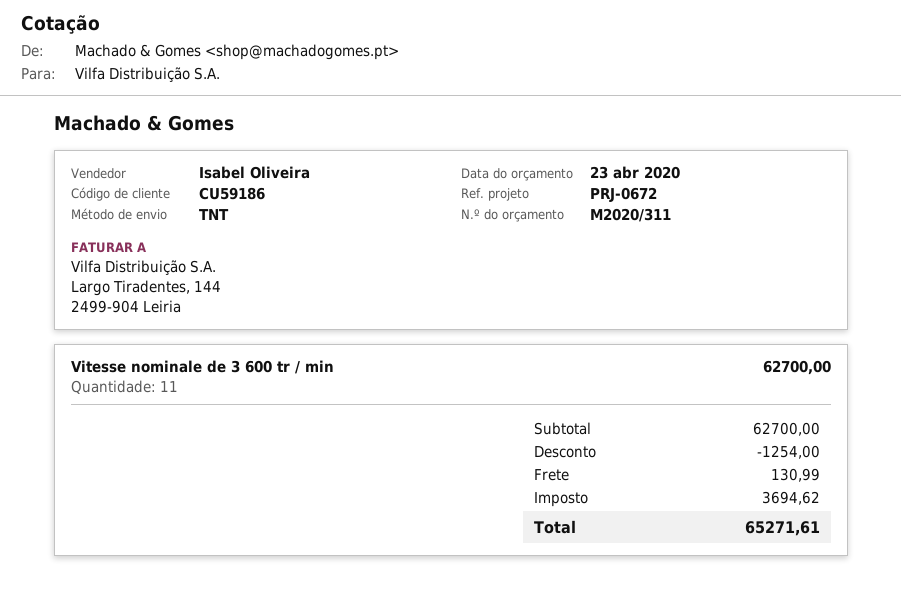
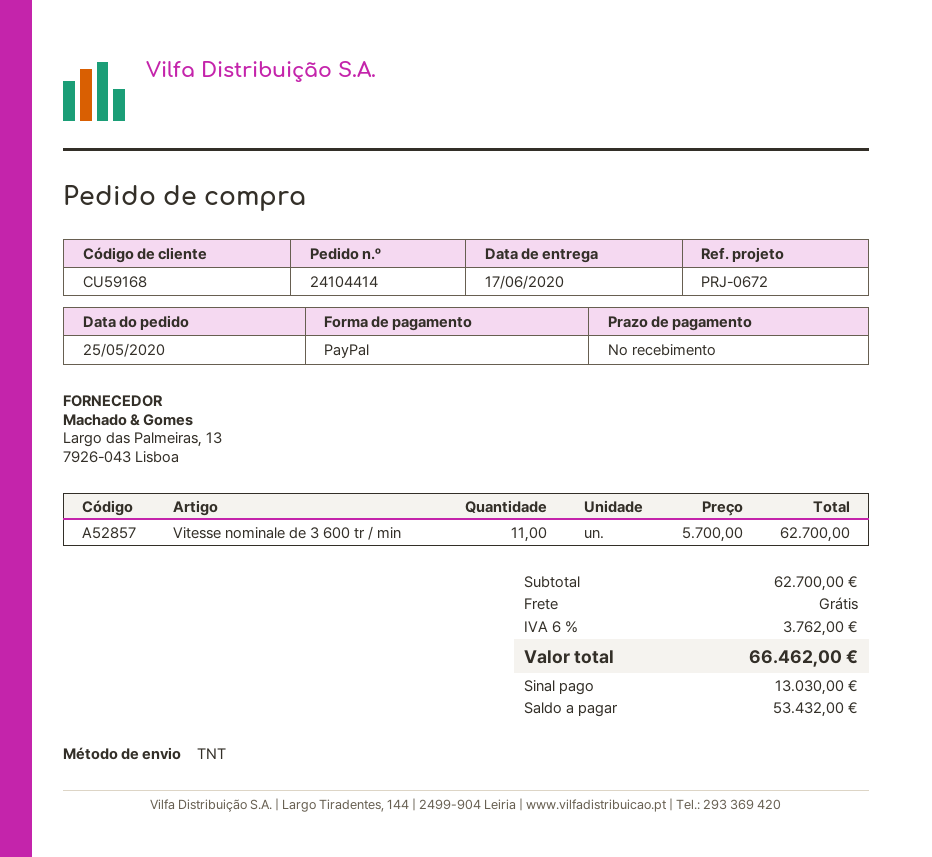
customer number: CU59186 -> CU59168
discount: 1254.00 -> none
shipping: 130.99 -> 0.00
tax: 3694.62 -> 3762.00
total: 65271.61 -> 66462.00

